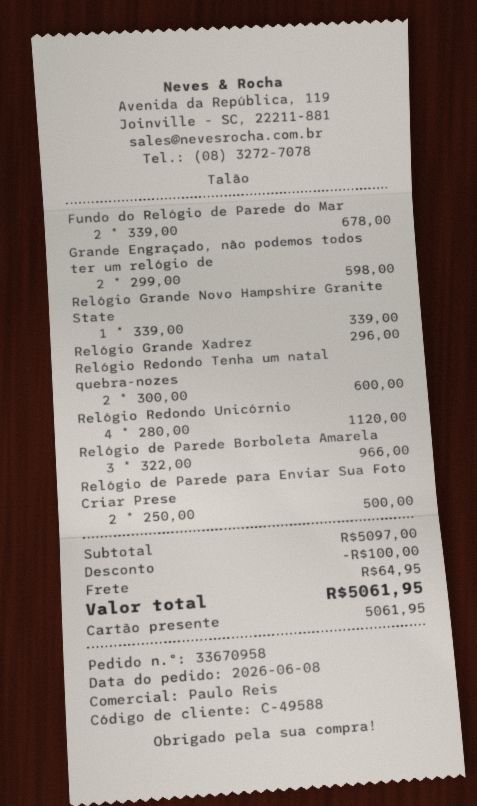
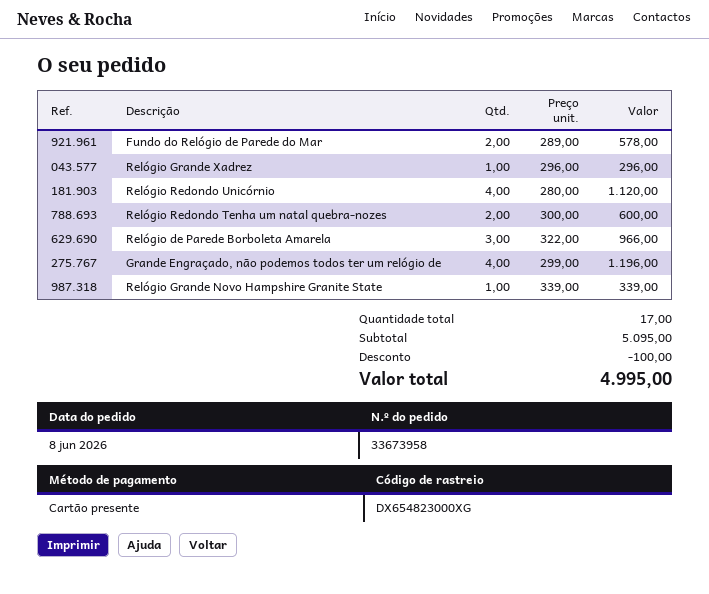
order number: 33670958 -> 33673958
Fundo do Relógio de Parede do Mar: 2 x 339.00 = 678.00 -> 2 x 289.00 = 578.00
Grande Engraçado, não podemos todos ter um relógio de: 2 x 299.00 = 598.00 -> 4 x 299.00 = 1196.00
Relógio de Parede para Enviar Sua Foto Criar Prese: 2 x 250.00 = 500.00 -> none
subtotal: 5097.00 -> 5095.00
shipping: 64.95 -> none
total: 5061.95 -> 4995.00

